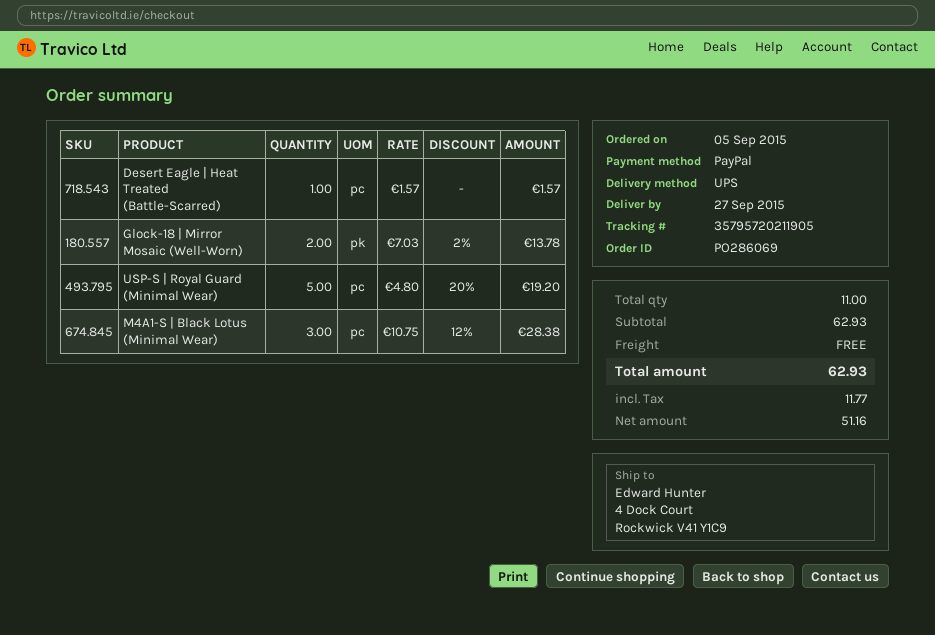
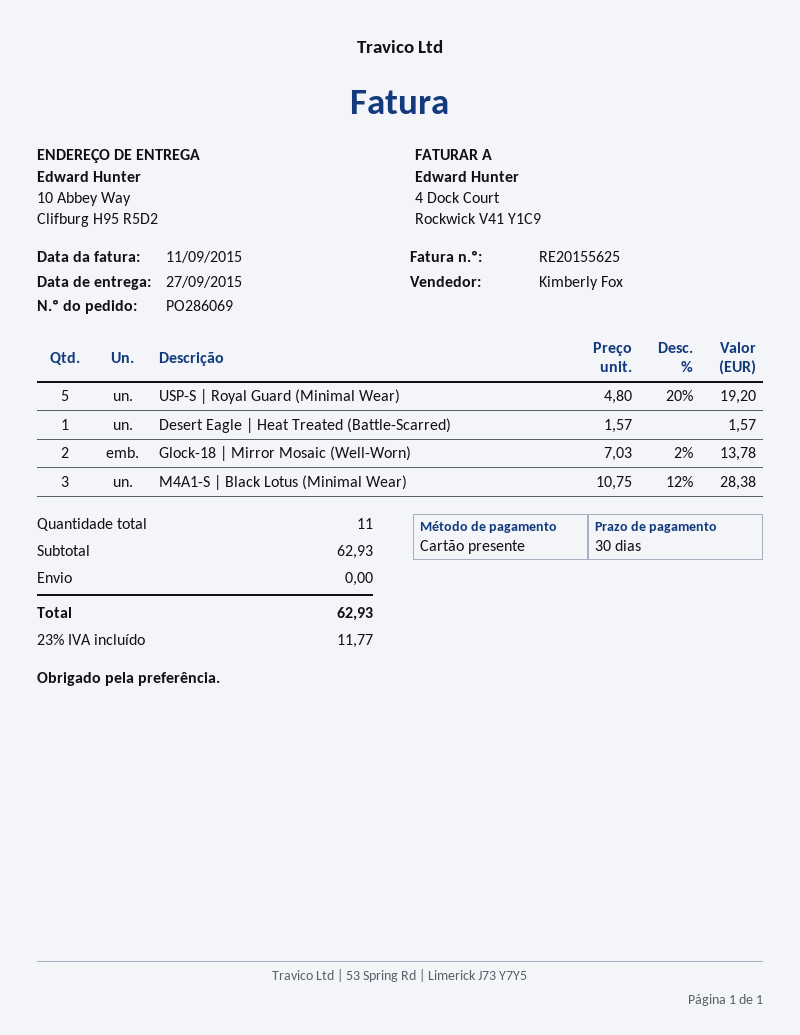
payment method: PayPal -> gift card
ship to: 4 Dock Court, Rockwick V41 Y1C9 -> 10 Abbey Way, Clifburg H95 R5D2

